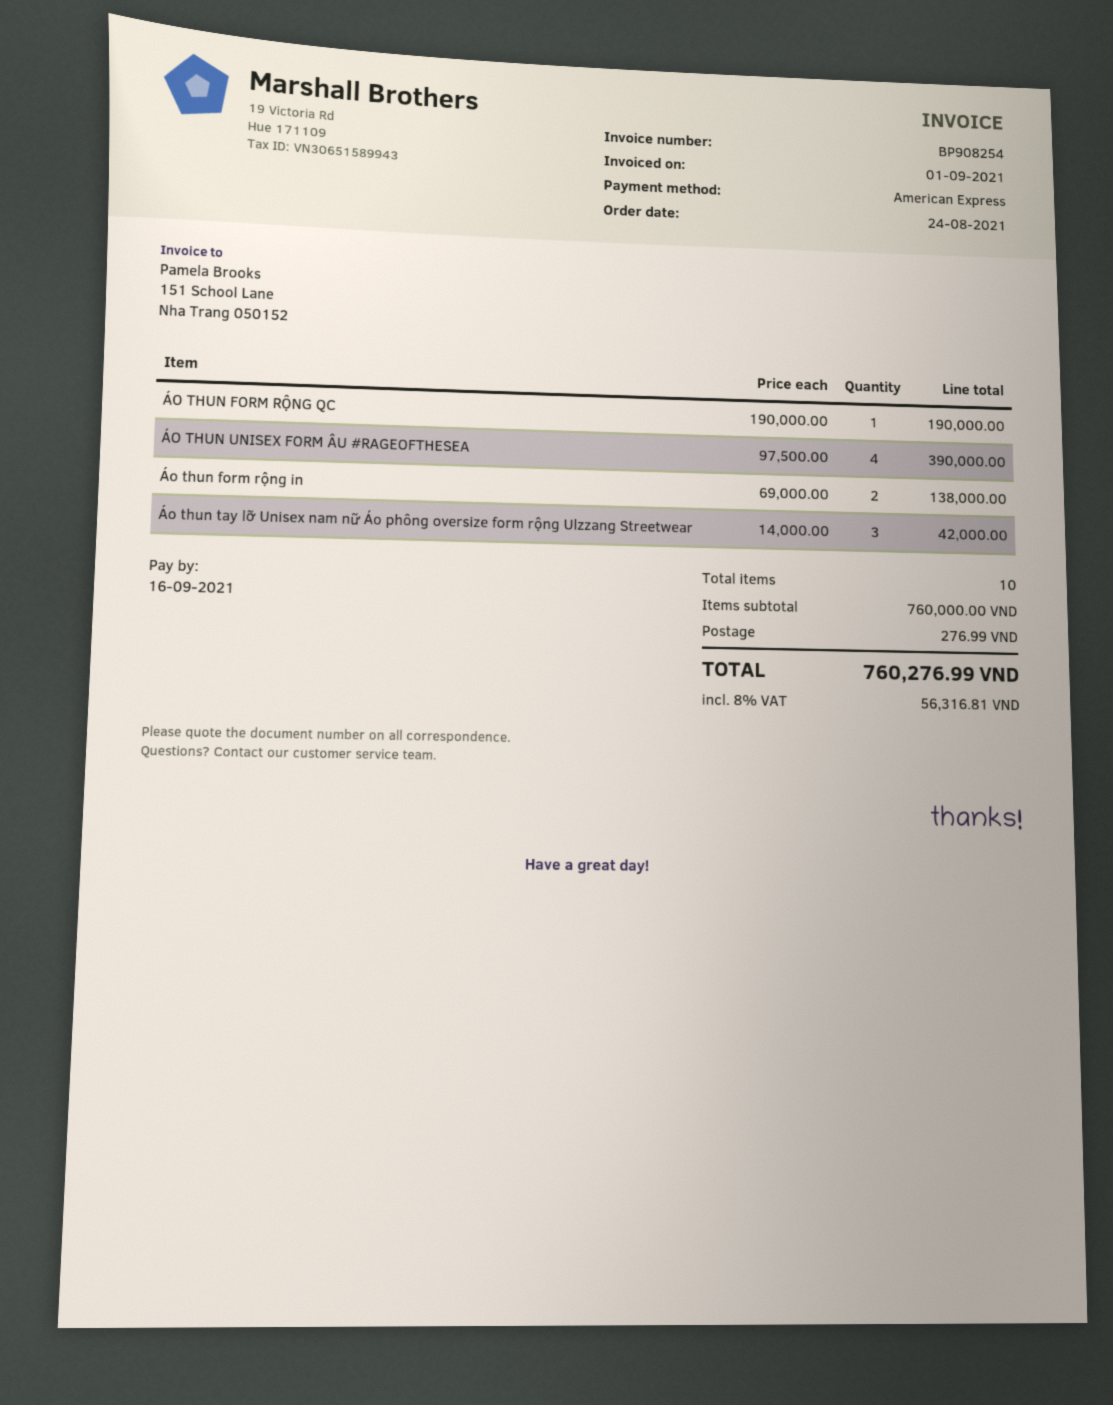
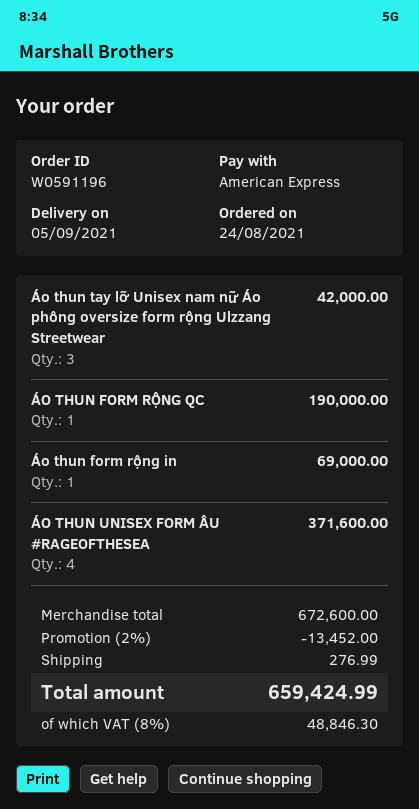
ÁO THUN UNISEX FORM ÂU #RAGEOFTHESEA: 4 for 390000.00 -> 4 for 371600.00
Áo thun form rộng in: 2 for 138000.00 -> 1 for 69000.00
subtotal: 760000.00 -> 672600.00
discount: none -> 2% = 13452.00
tax: 8% = 56316.81 -> 8% = 48846.30
total: 760276.99 -> 659424.99

